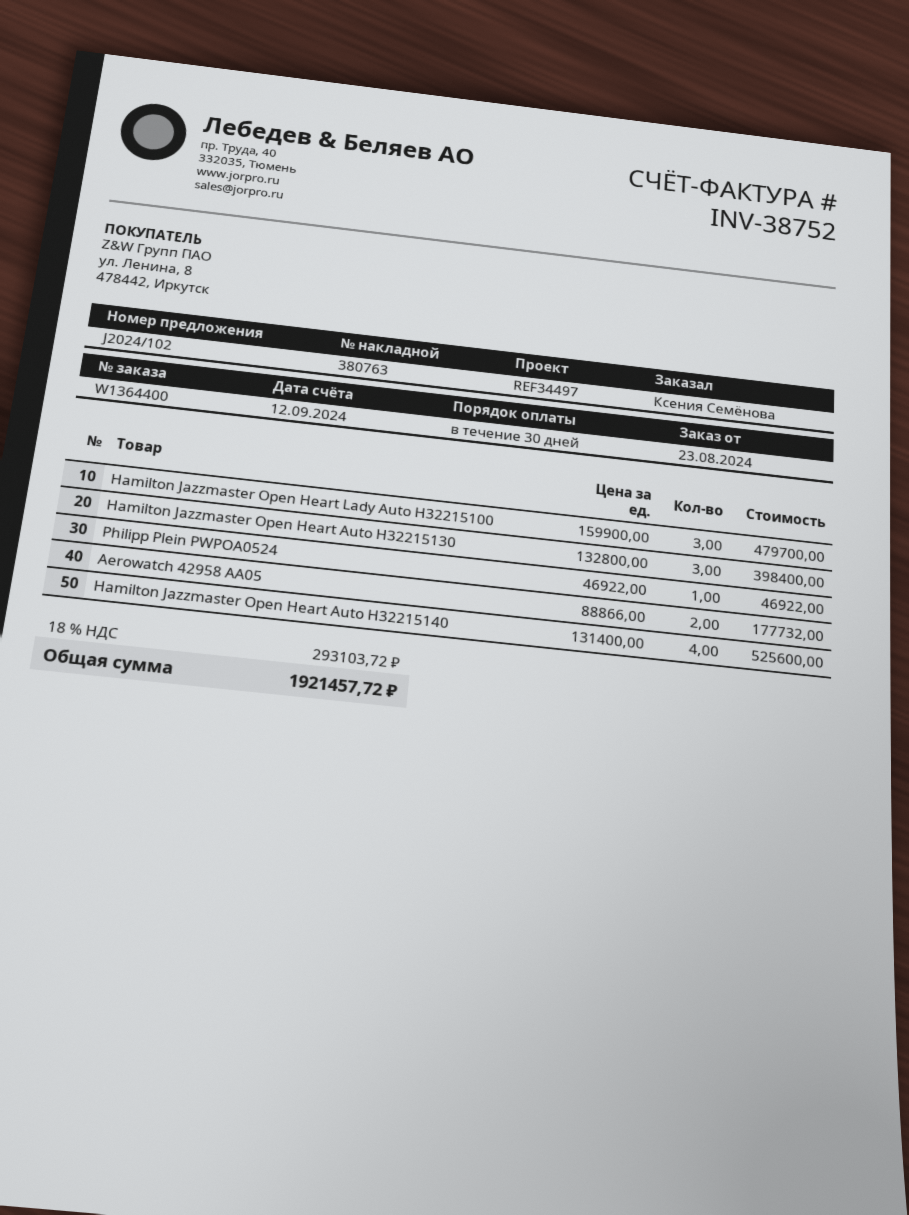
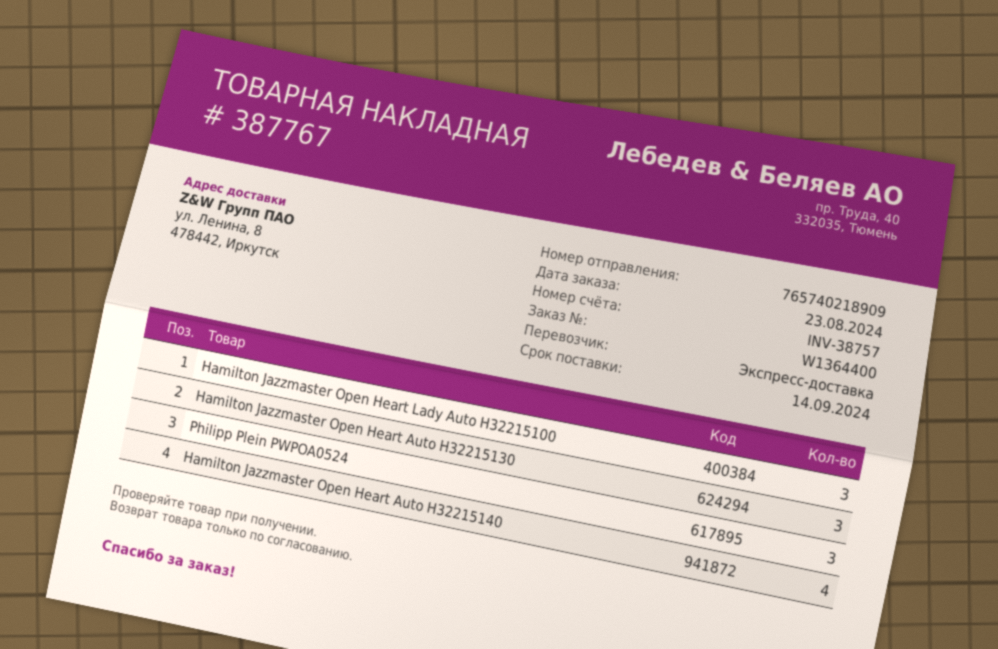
delivery note number: 380763 -> 387767
invoice number: INV-38752 -> INV-38757
Philipp Plein PWPOA0524: 1 -> 3
Aerowatch 42958 AA05: 2 -> none

